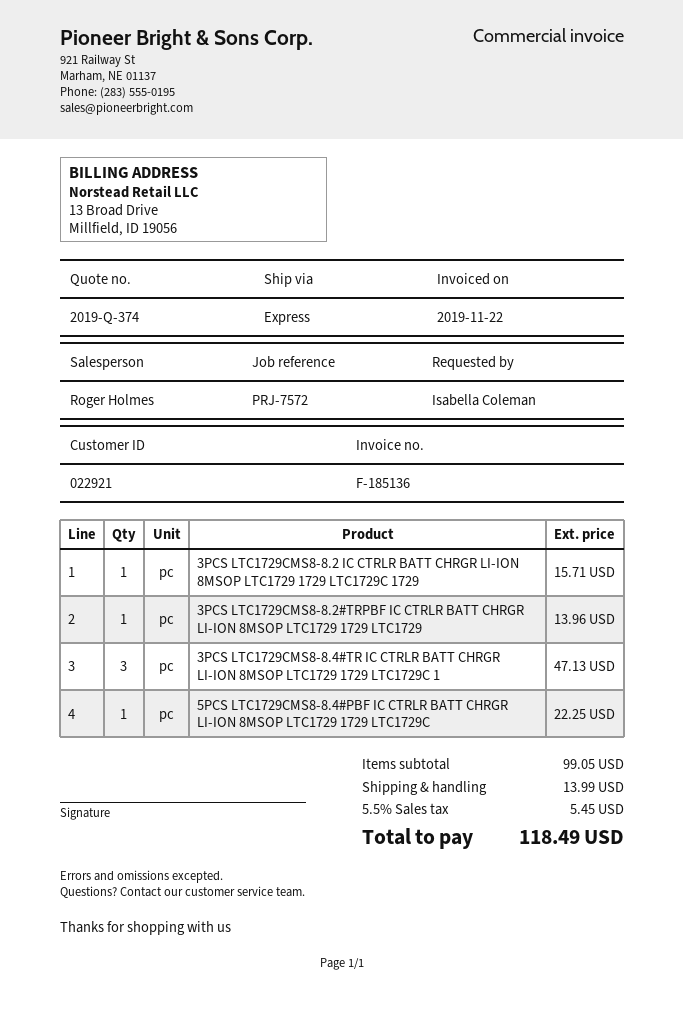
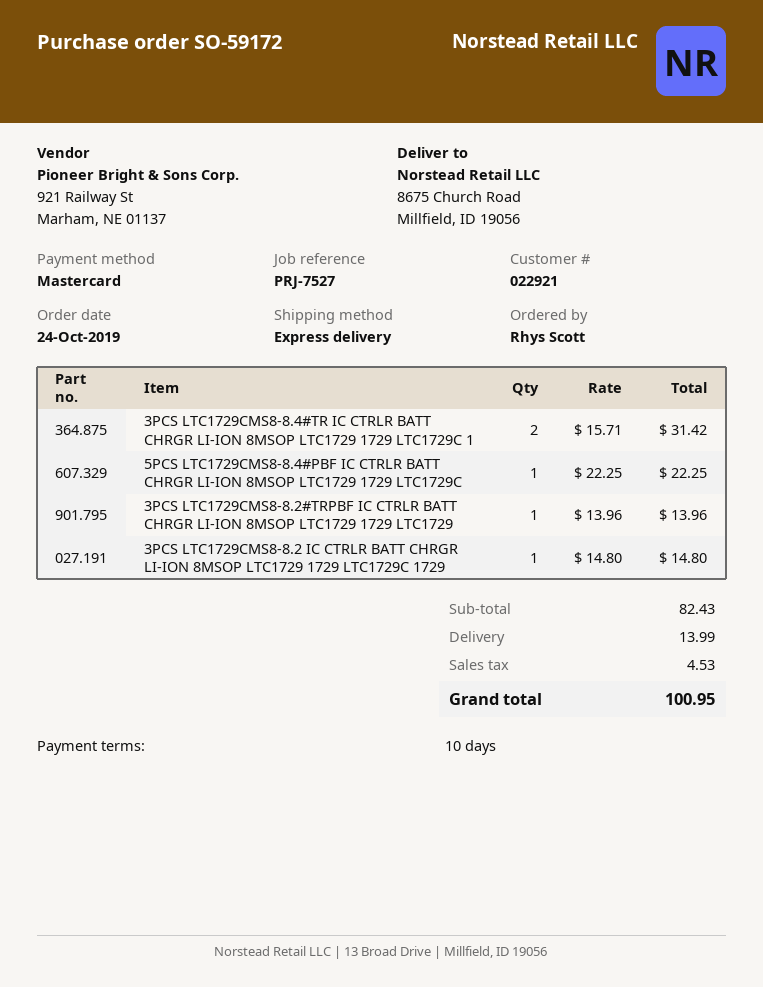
reference: PRJ-7572 -> PRJ-7527
ordered by: Isabella Coleman -> Rhys Scott
3PCS LTC1729CMS8-8.2 IC CTRLR BATT CHRGR LI-ION 8MSOP LTC1729 1729 LTC1729C 1729: 1 for 15.71 -> 1 for 14.80
3PCS LTC1729CMS8-8.4#TR IC CTRLR BATT CHRGR LI-ION 8MSOP LTC1729 1729 LTC1729C 1: 3 for 47.13 -> 2 for 31.42
subtotal: 99.05 -> 82.43
tax: 5.45 -> 4.53
total: 118.49 -> 100.95

